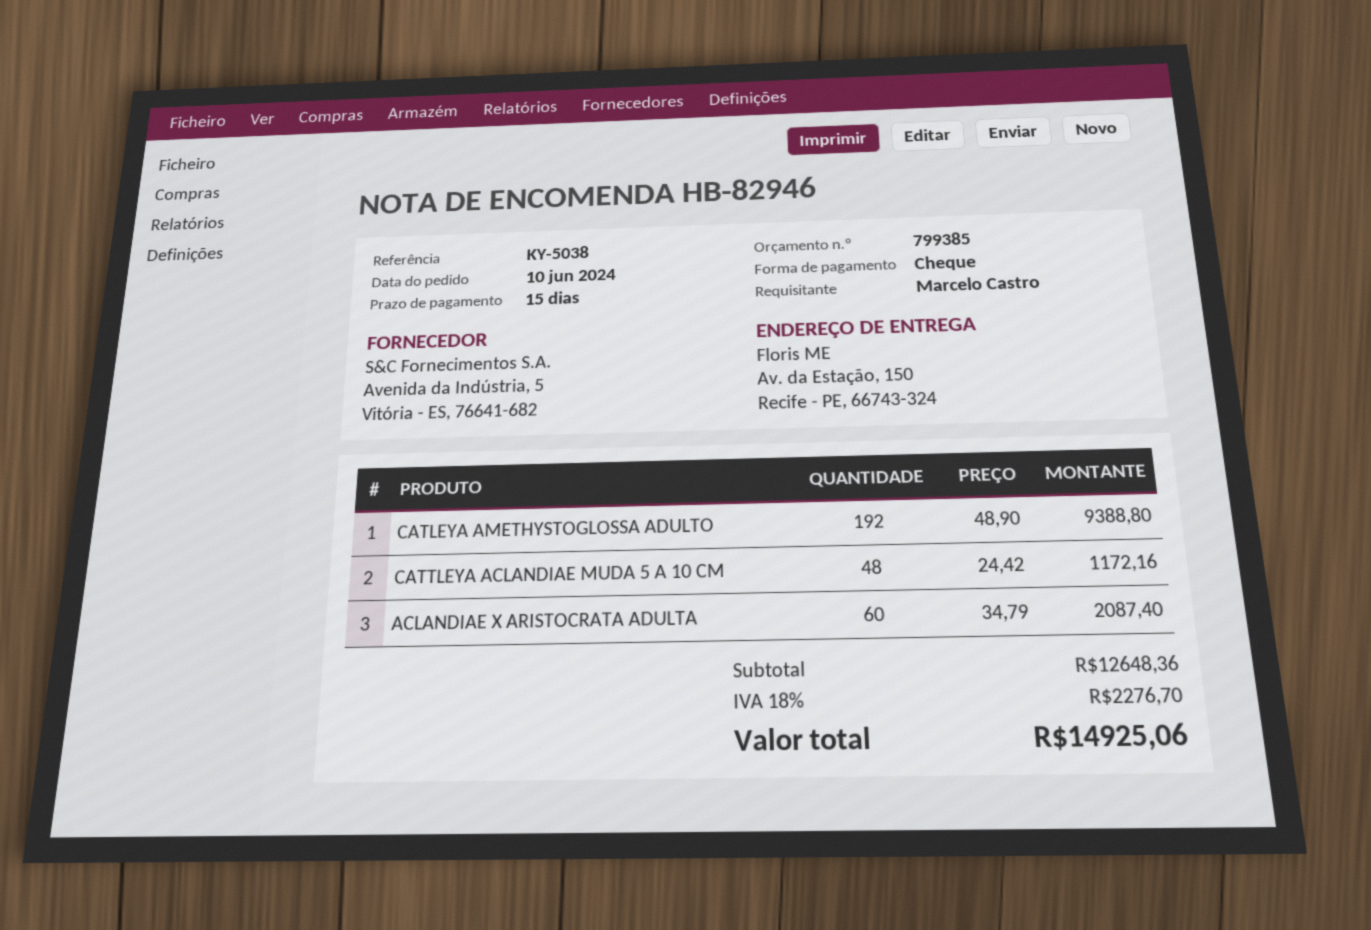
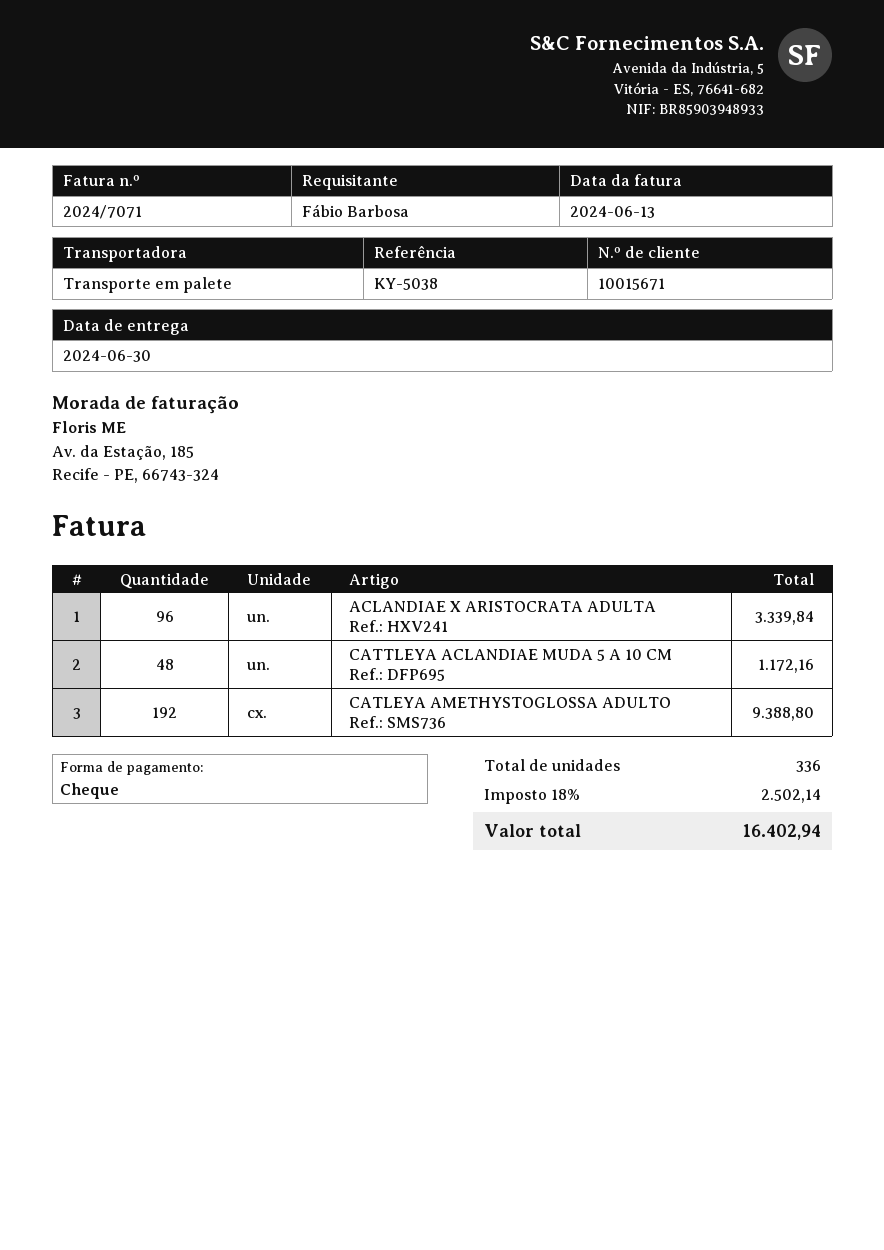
ordered by: Marcelo Castro -> Fábio Barbosa
ACLANDIAE X ARISTOCRATA ADULTA: 60 for 2087.40 -> 96 for 3339.84
tax: 18% = 2276.70 -> 18% = 2502.14
total: 14925.06 -> 16402.94

